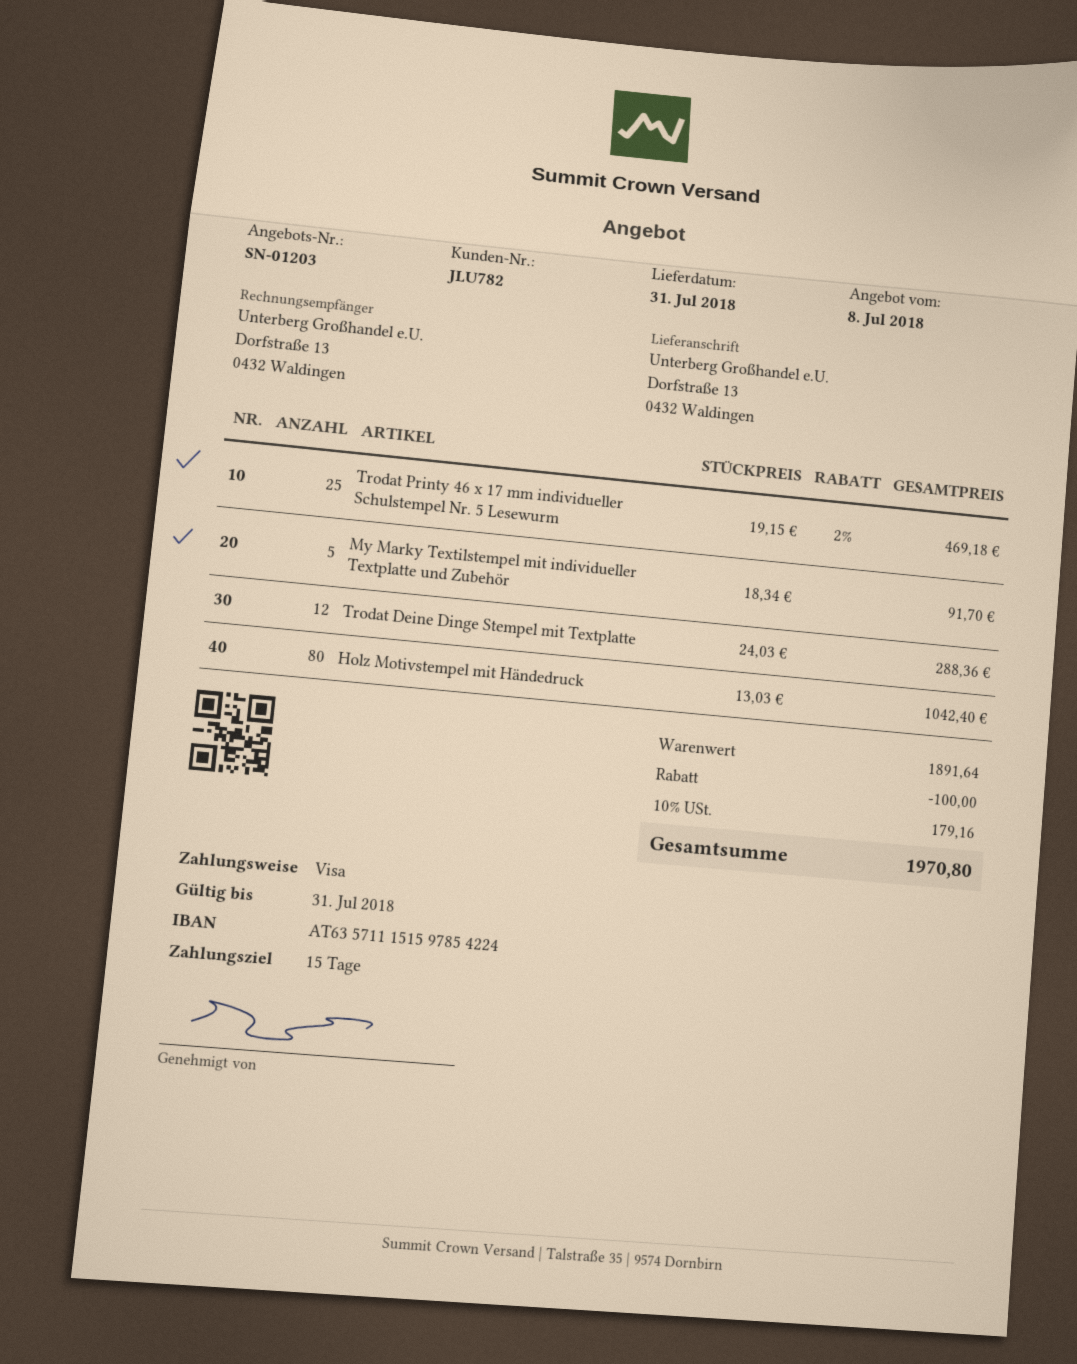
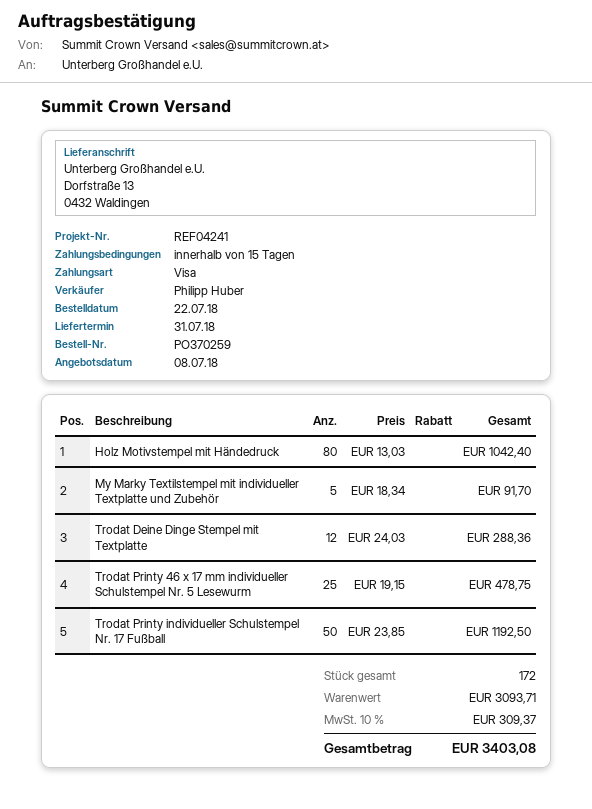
Trodat Printy 46 x 17 mm individueller Schulstempel Nr. 5 Lesewurm: 25 x 19.15 - 2% = 469.18 -> 25 x 19.15 = 478.75
Trodat Printy individueller Schulstempel Nr. 17 Fußball: none -> 50 x 23.85 = 1192.50
subtotal: 1891.64 -> 3093.71
discount: 100.00 -> none
tax: 10% = 179.16 -> 10% = 309.37
total: 1970.80 -> 3403.08

